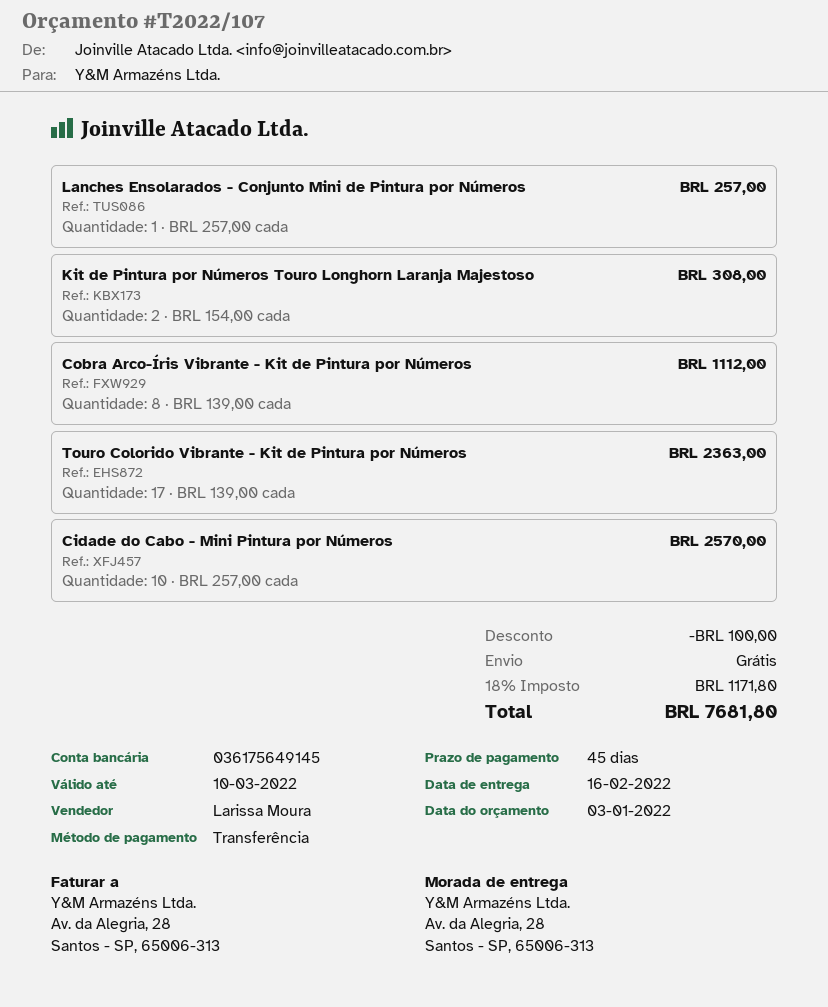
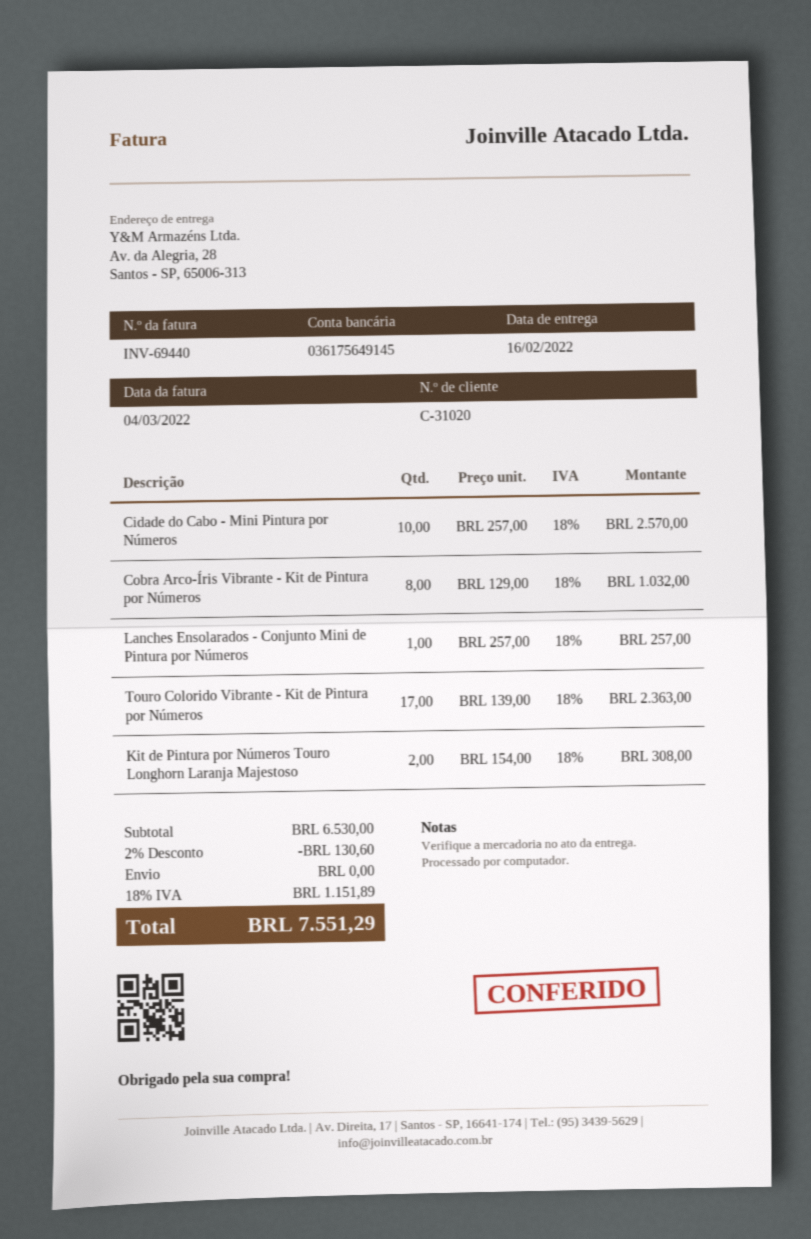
Cobra Arco-Íris Vibrante - Kit de Pintura por Números: 8 x 139.00 = 1112.00 -> 8 x 129.00 = 1032.00
discount: 100.00 -> 130.60
tax: 18% = 1171.80 -> 18% = 1151.89
total: 7681.80 -> 7551.29

